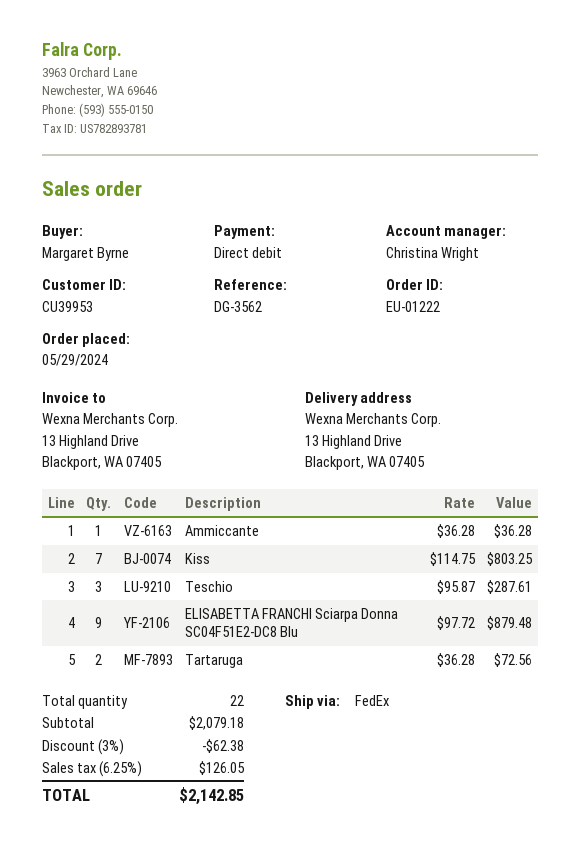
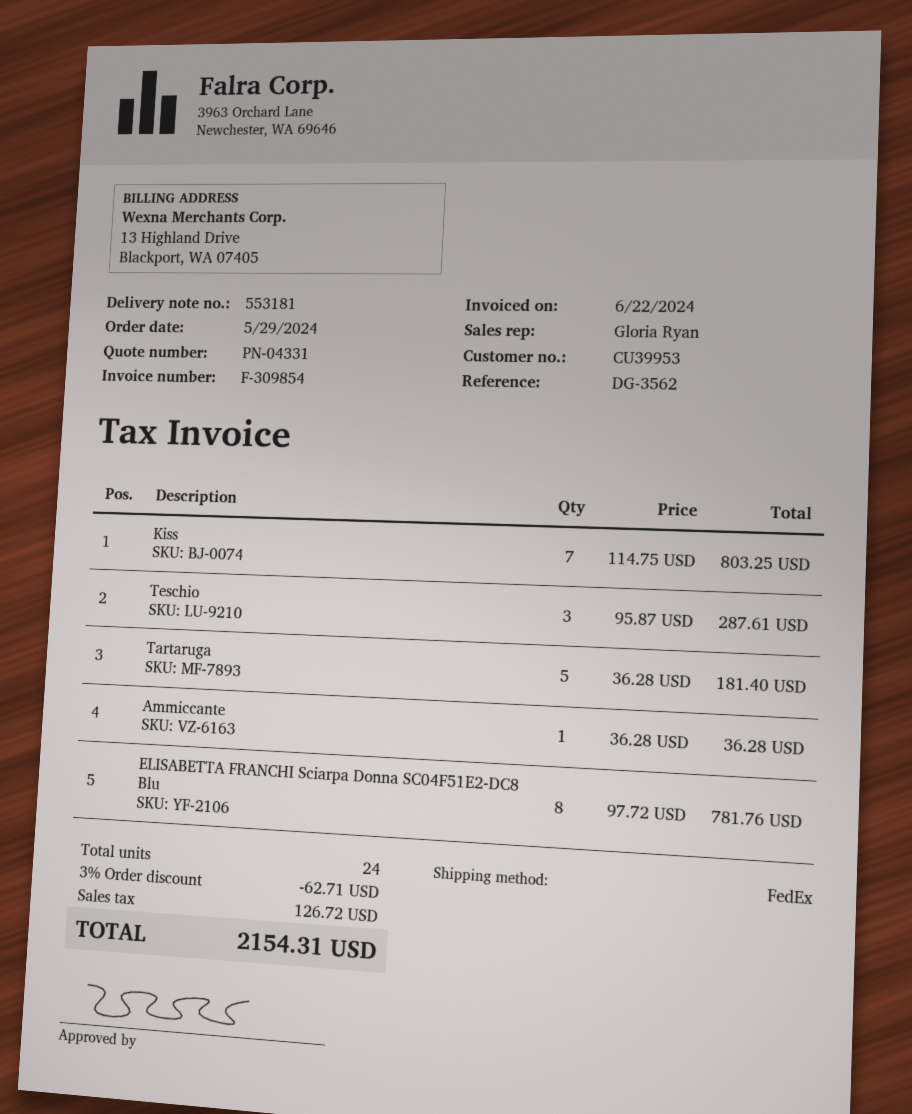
sales rep: Christina Wright -> Gloria Ryan
ELISABETTA FRANCHI Sciarpa Donna SC04F51E2-DC8 Blu: 9 x 97.72 = 879.48 -> 8 x 97.72 = 781.76
Tartaruga: 2 x 36.28 = 72.56 -> 5 x 36.28 = 181.40
total quantity: 22 -> 24
discount: 3% = 62.38 -> 3% = 62.71
tax: 126.05 -> 126.72
total: 2142.85 -> 2154.31

